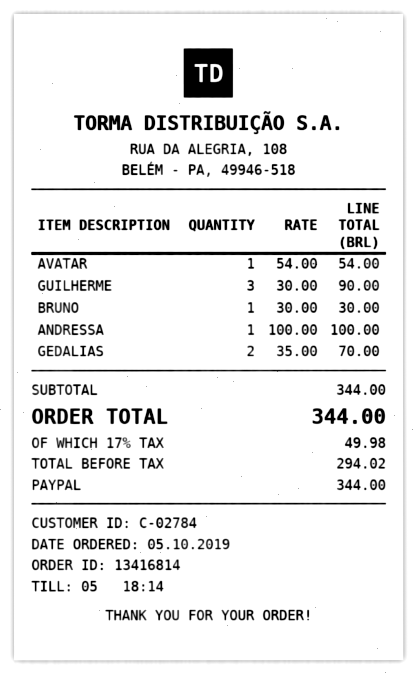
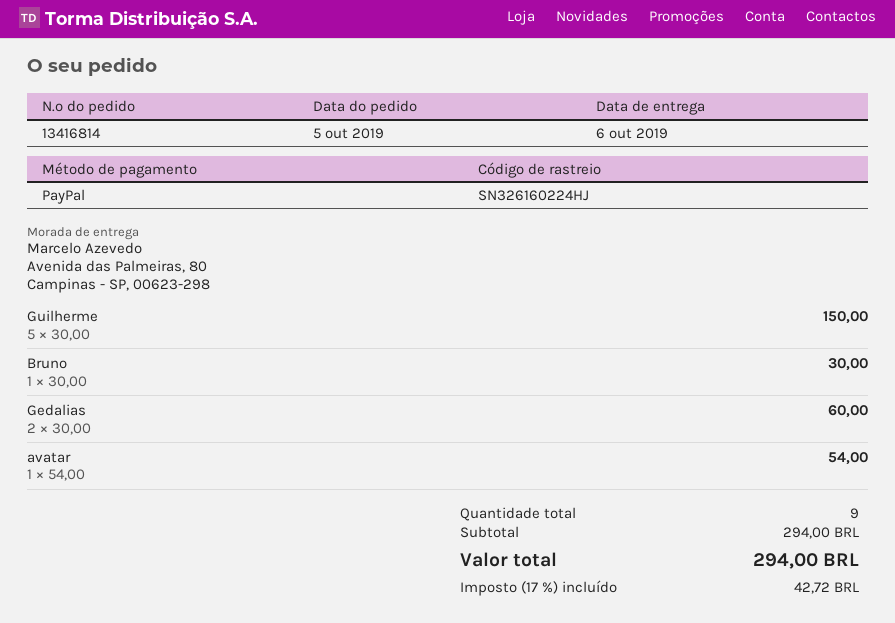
GUILHERME: 3 x 30.00 = 90.00 -> 5 x 30.00 = 150.00
ANDRESSA: 1 x 100.00 = 100.00 -> none
GEDALIAS: 2 x 35.00 = 70.00 -> 2 x 30.00 = 60.00
subtotal: 344.00 -> 294.00
tax: 17% = 49.98 -> 17% = 42.72
total: 344.00 -> 294.00

